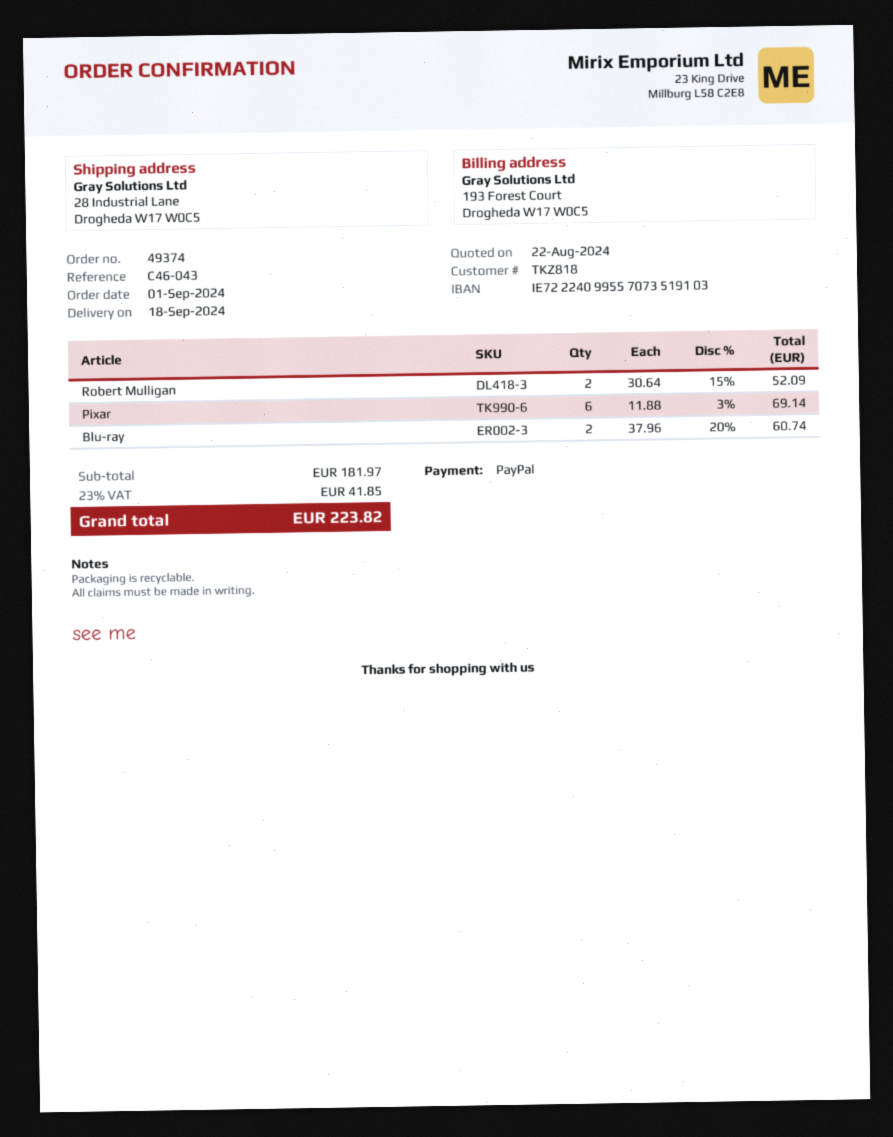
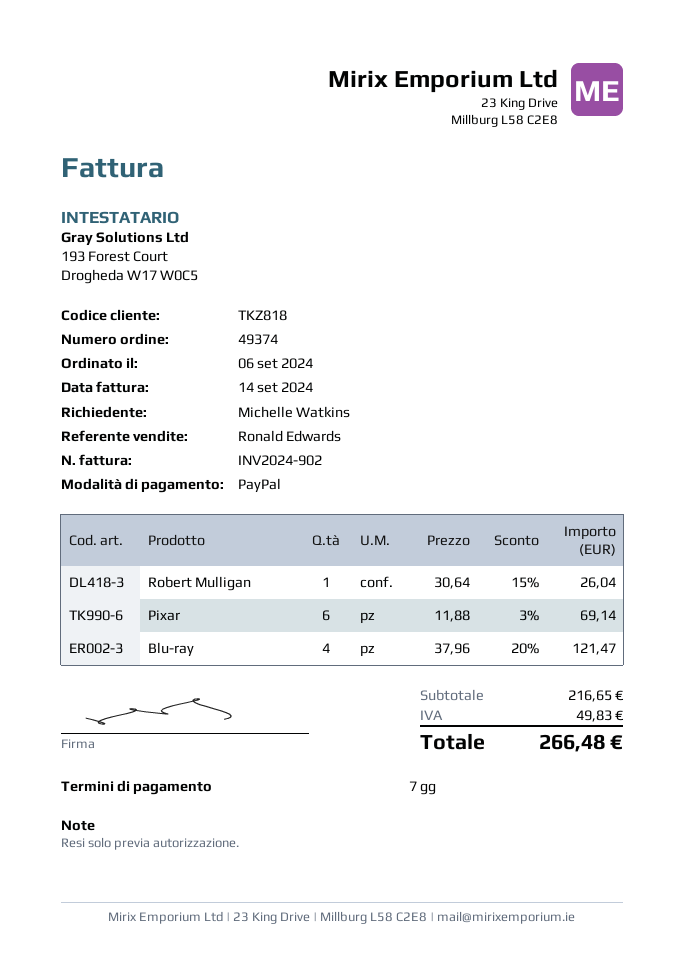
order date: 2024-09-01 -> 2024-09-06
Robert Mulligan: 2 x 30.64 - 15% = 52.09 -> 1 x 30.64 - 15% = 26.04
Blu-ray: 2 x 37.96 - 20% = 60.74 -> 4 x 37.96 - 20% = 121.47
subtotal: 181.97 -> 216.65
tax: 41.85 -> 49.83
total: 223.82 -> 266.48

